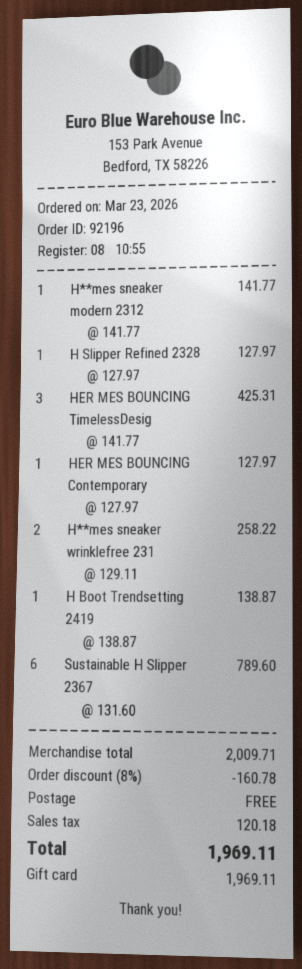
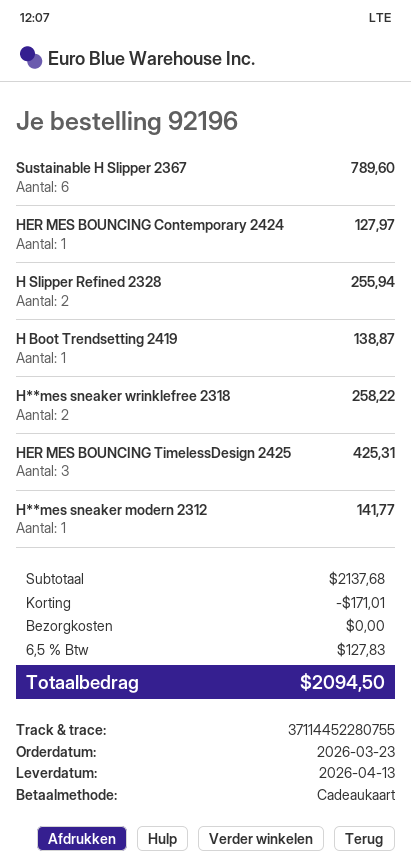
H Slipper Refined 2328: 1 for 127.97 -> 2 for 255.94
subtotal: 2009.71 -> 2137.68
discount: 160.78 -> 171.01
tax: 120.18 -> 127.83
total: 1969.11 -> 2094.50

